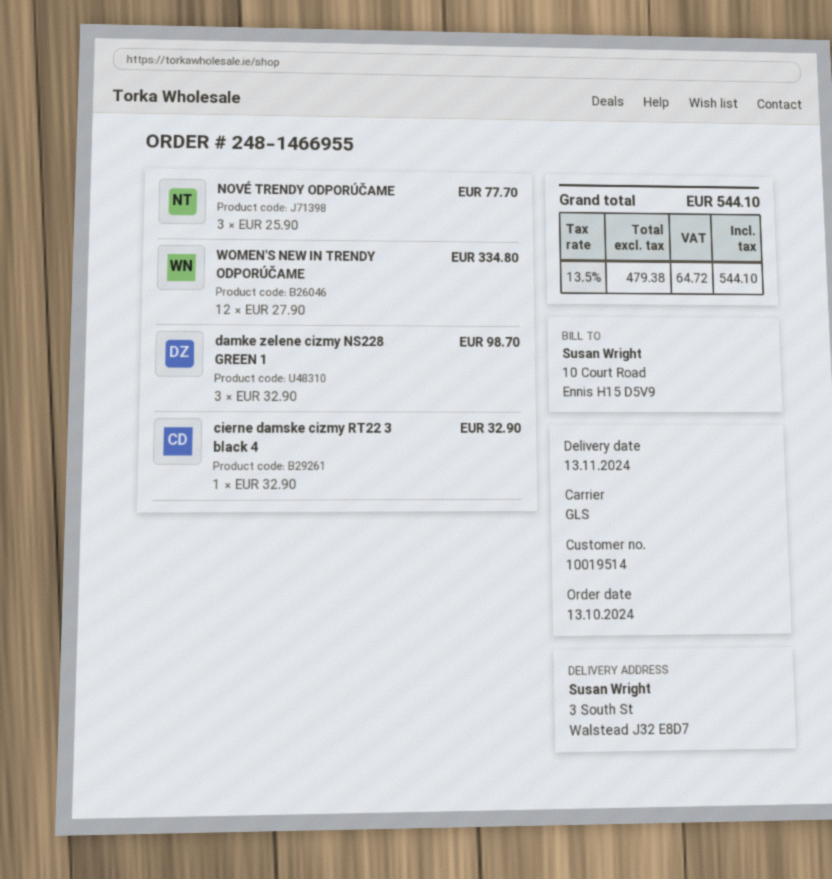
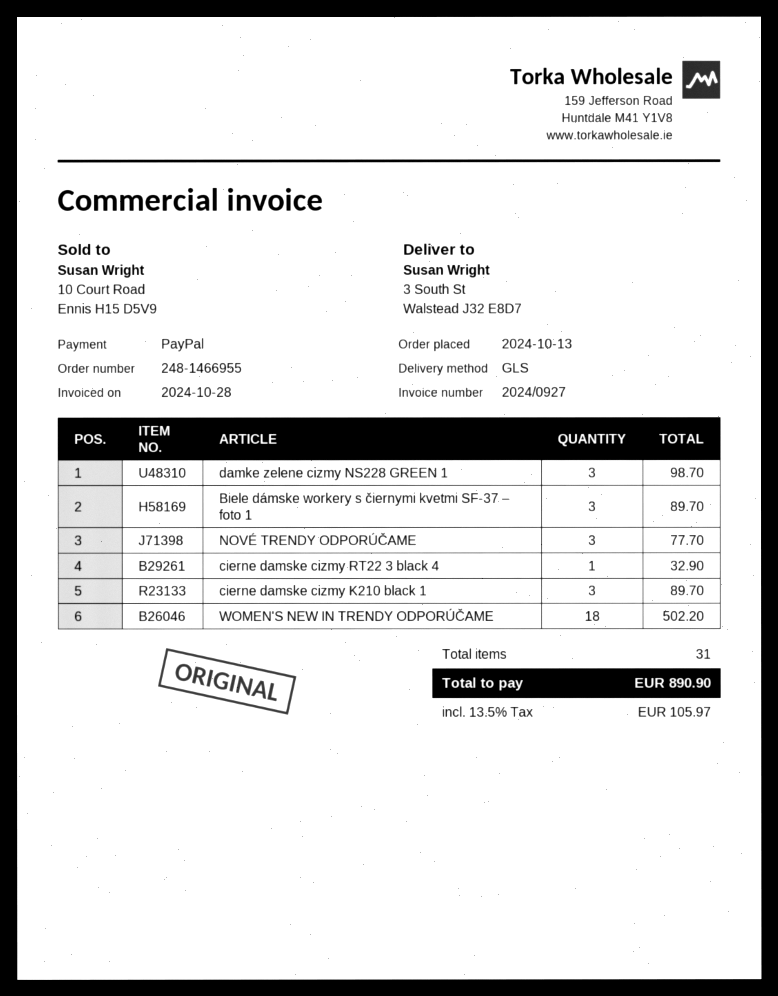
WOMEN'S NEW IN TRENDY ODPORÚČAME: 12 for 334.80 -> 18 for 502.20
Biele dámske workery s čiernymi kvetmi SF-37 – foto 1: none -> 3 for 89.70
cierne damske cizmy K210 black 1: none -> 3 for 89.70
tax: 13.5% = 64.72 -> 13.5% = 105.97
total: 544.10 -> 890.90

